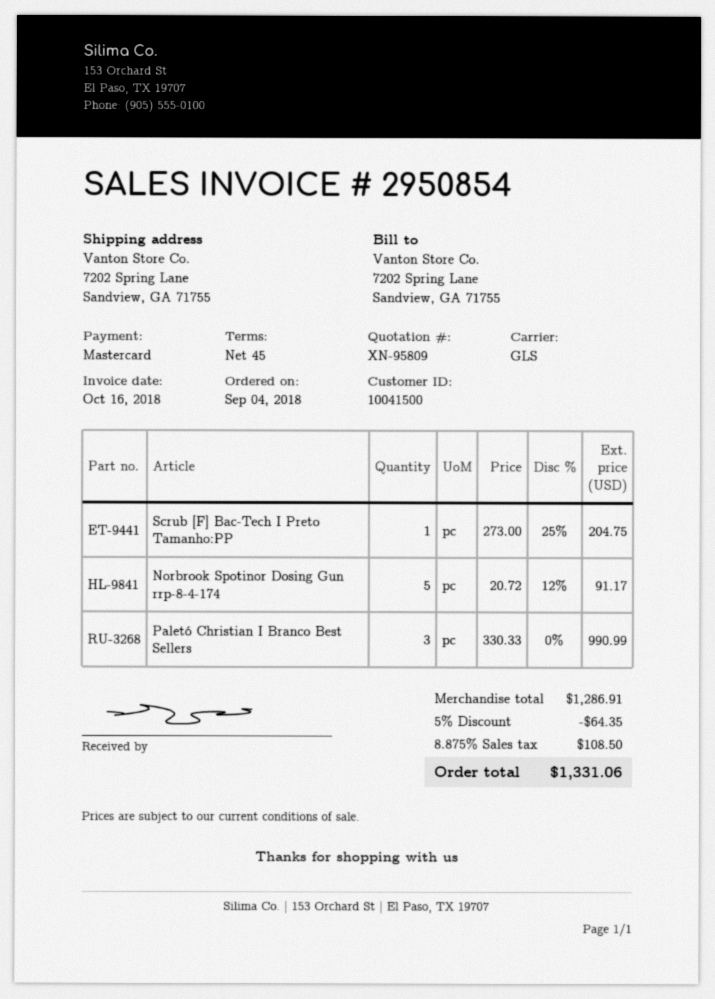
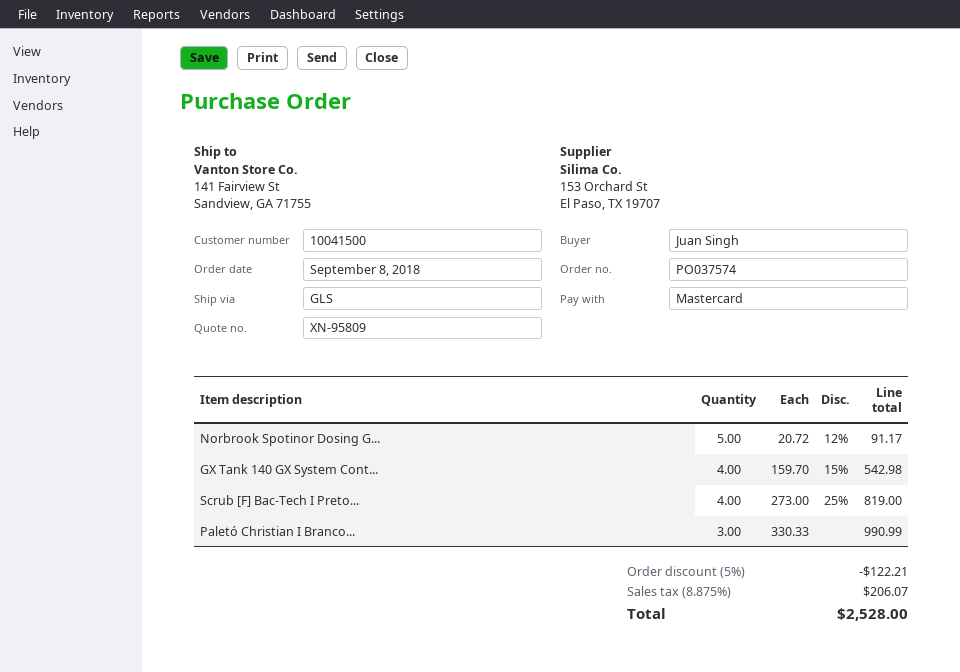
order date: 2018-09-04 -> 2018-09-08
ship to: 7202 Spring Lane, Sandview, GA 71755 -> 141 Fairview St, Sandview, GA 71755
Scrub [F] Bac-Tech I Preto Tamanho:PP: 1 x 273.00 - 25% = 204.75 -> 4 x 273.00 - 25% = 819.00
GX Tank 140 GX System Cont...: none -> 4 x 159.70 - 15% = 542.98
discount: 5% = 64.35 -> 5% = 122.21
tax: 8.875% = 108.50 -> 8.875% = 206.07
total: 1331.06 -> 2528.00

